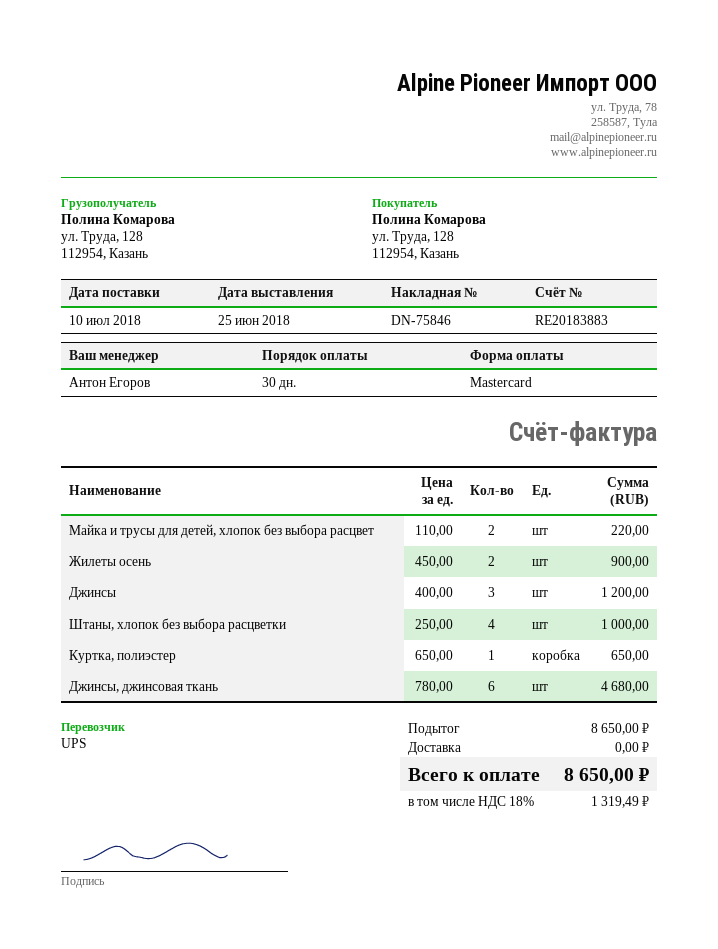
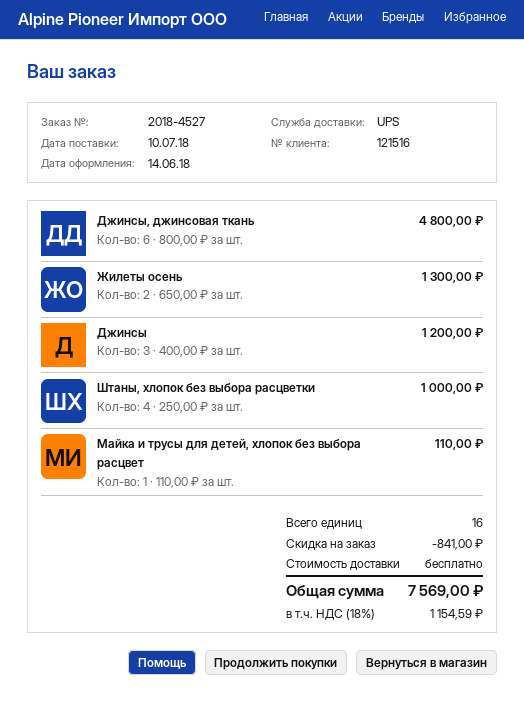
Майка и трусы для детей, хлопок без выбора расцвет: 2 x 110.00 = 220.00 -> 1 x 110.00 = 110.00
Жилеты осень: 2 x 450.00 = 900.00 -> 2 x 650.00 = 1300.00
Куртка, полиэстер: 1 x 650.00 = 650.00 -> none
Джинсы, джинсовая ткань: 6 x 780.00 = 4680.00 -> 6 x 800.00 = 4800.00
discount: none -> 841.00
tax: 18% = 1319.49 -> 18% = 1154.59
total: 8650.00 -> 7569.00

